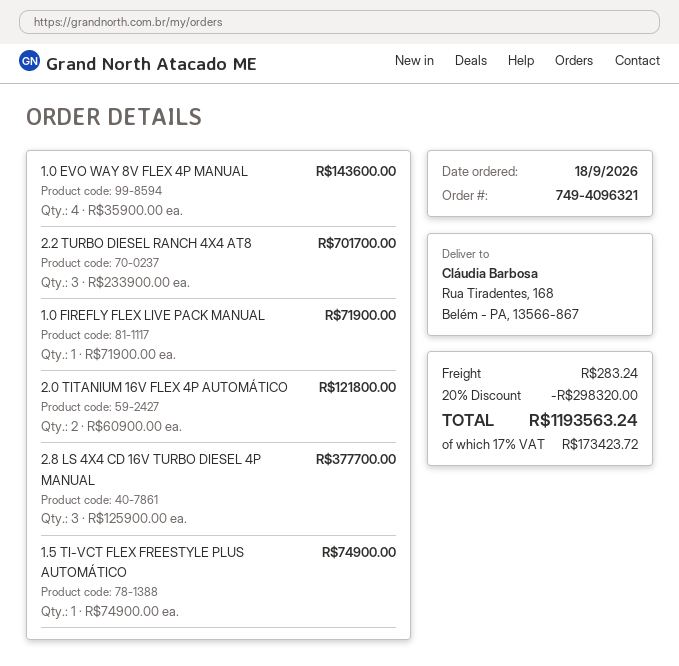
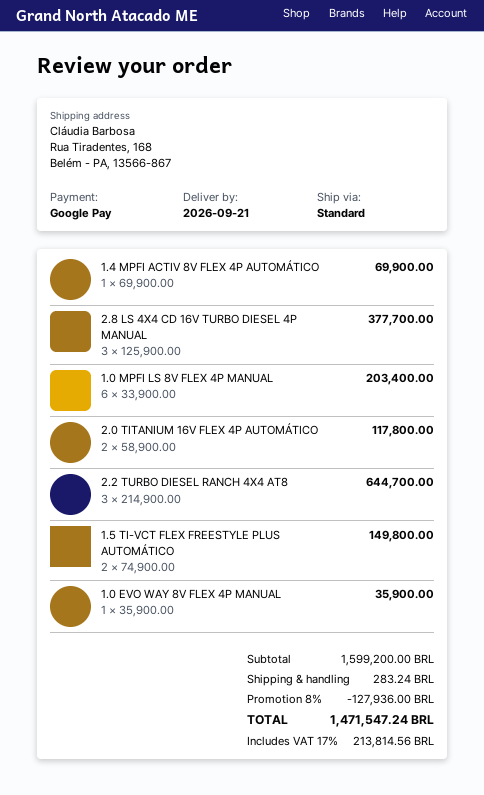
1.0 EVO WAY 8V FLEX 4P MANUAL: 4 x 35900.00 = 143600.00 -> 1 x 35900.00 = 35900.00
2.2 TURBO DIESEL RANCH 4X4 AT8: 3 x 233900.00 = 701700.00 -> 3 x 214900.00 = 644700.00
1.0 FIREFLY FLEX LIVE PACK MANUAL: 1 x 71900.00 = 71900.00 -> none
2.0 TITANIUM 16V FLEX 4P AUTOMÁTICO: 2 x 60900.00 = 121800.00 -> 2 x 58900.00 = 117800.00
1.5 TI-VCT FLEX FREESTYLE PLUS AUTOMÁTICO: 1 x 74900.00 = 74900.00 -> 2 x 74900.00 = 149800.00
1.4 MPFI ACTIV 8V FLEX 4P AUTOMÁTICO: none -> 1 x 69900.00 = 69900.00
1.0 MPFI LS 8V FLEX 4P MANUAL: none -> 6 x 33900.00 = 203400.00
discount: 20% = 298320.00 -> 8% = 127936.00
tax: 17% = 173423.72 -> 17% = 213814.56
total: 1193563.24 -> 1471547.24

